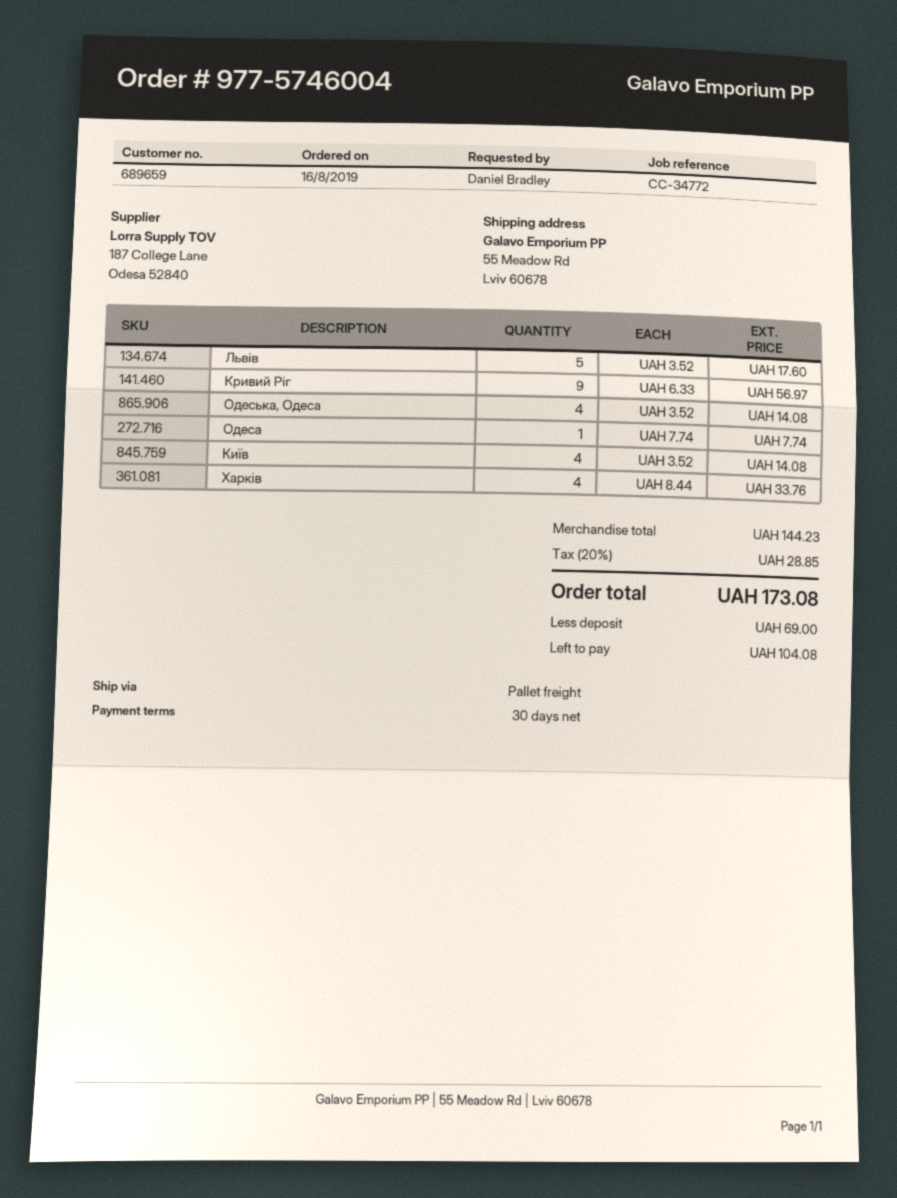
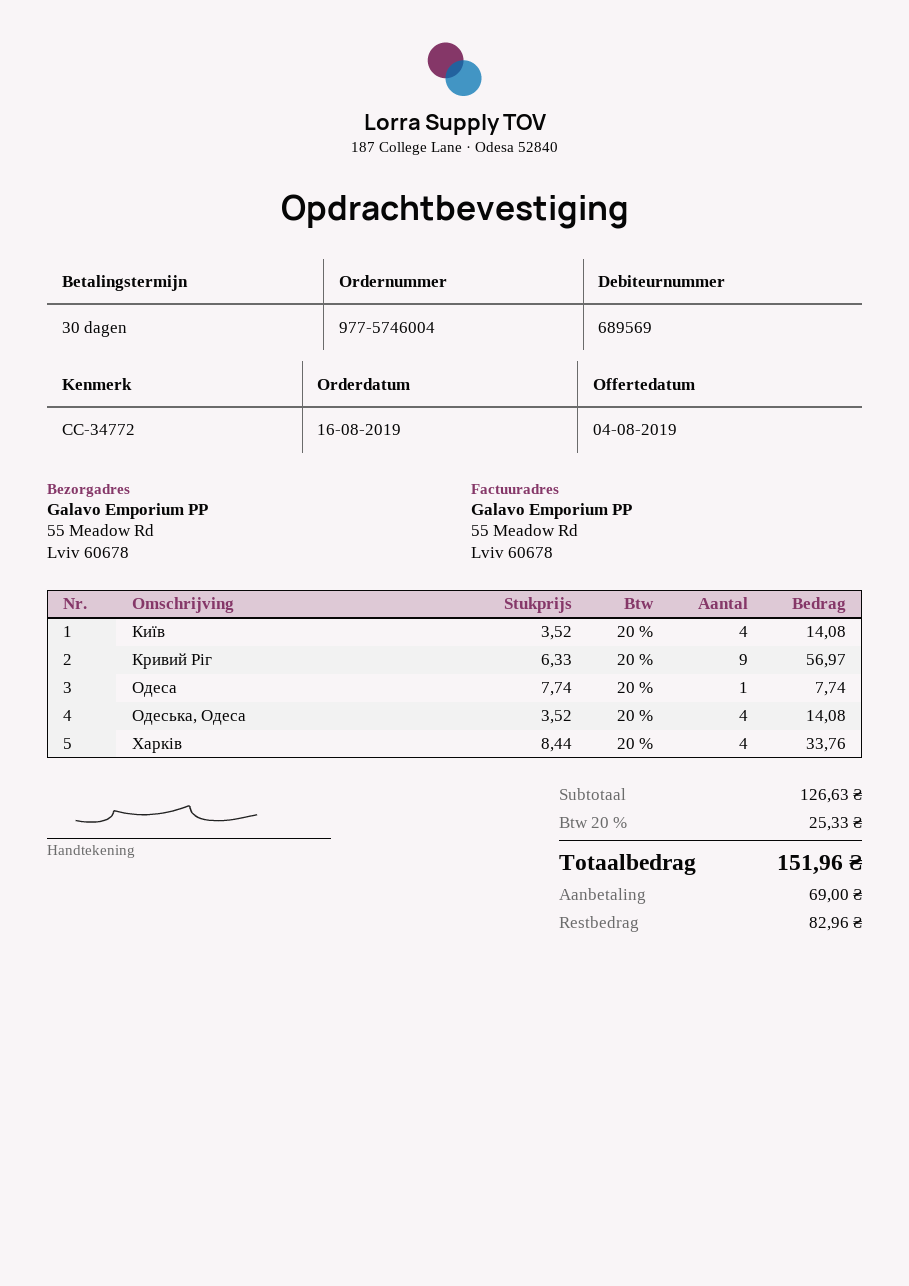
customer number: 689659 -> 689569
Львів: 5 x 3.52 = 17.60 -> none
subtotal: 144.23 -> 126.63
tax: 20% = 28.85 -> 20% = 25.33
total: 173.08 -> 151.96
balance: 104.08 -> 82.96

